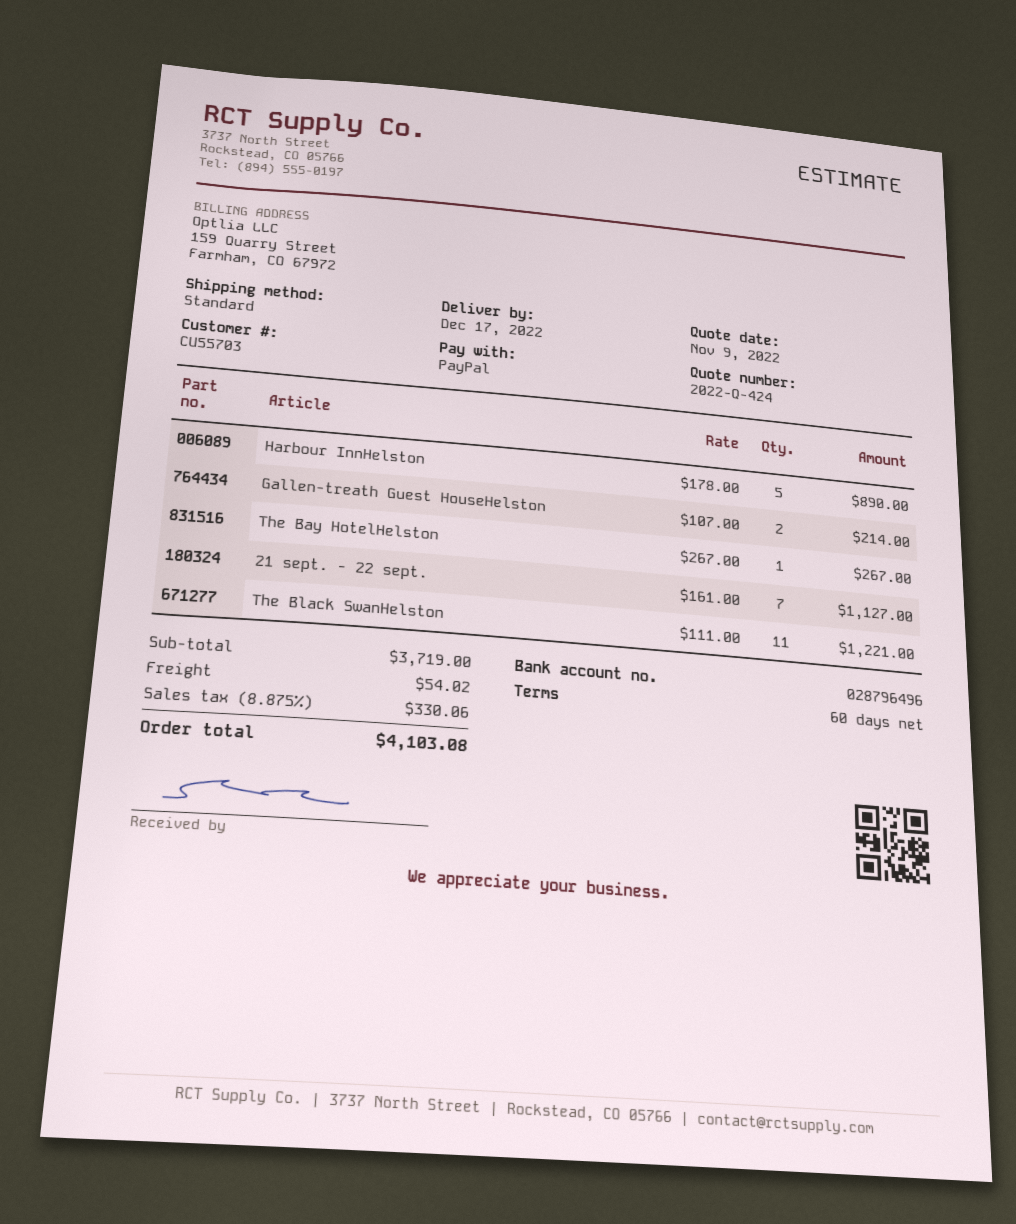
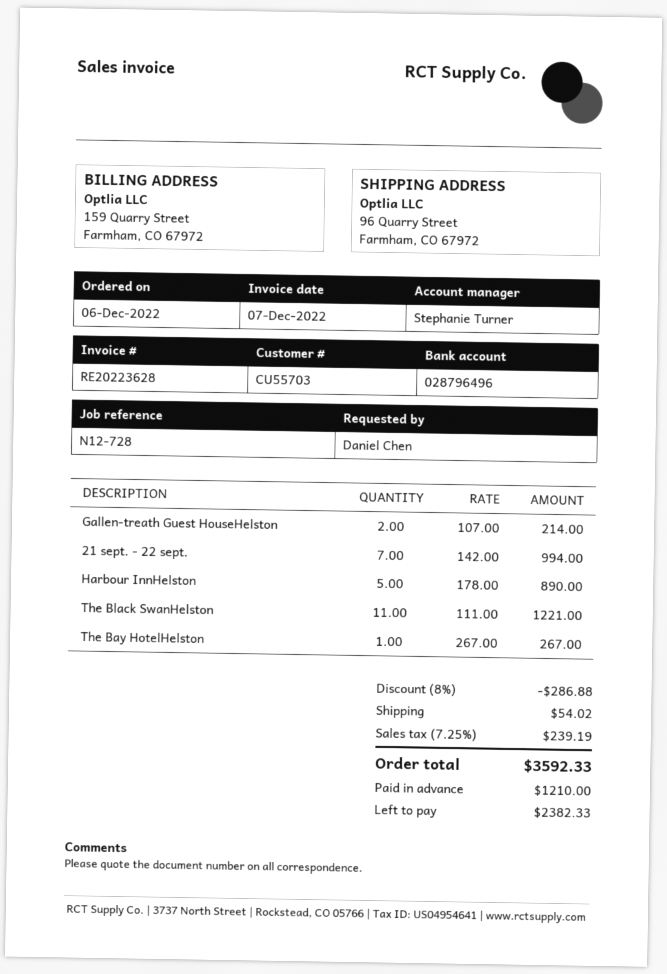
21 sept. - 22 sept.: 7 x 161.00 = 1127.00 -> 7 x 142.00 = 994.00
discount: none -> 8% = 286.88
tax: 8.875% = 330.06 -> 7.25% = 239.19
total: 4103.08 -> 3592.33

